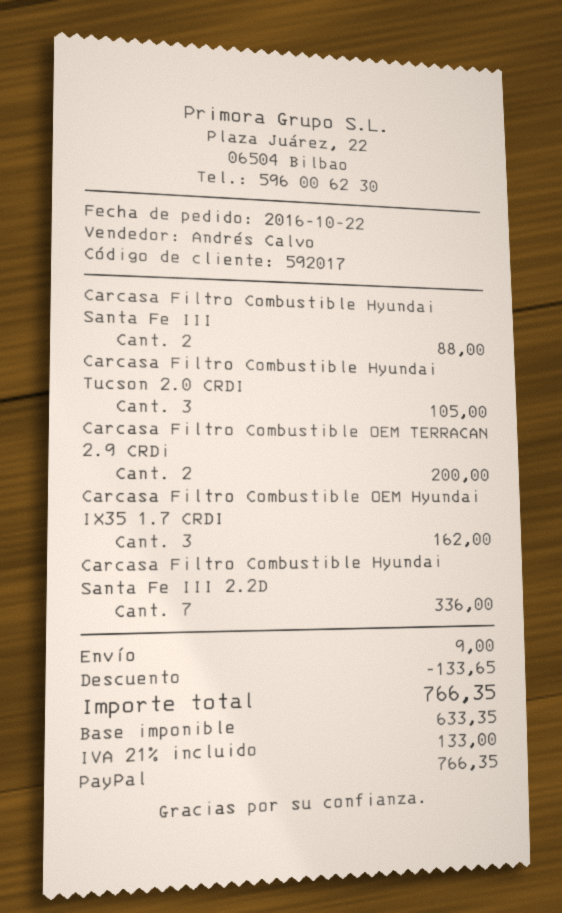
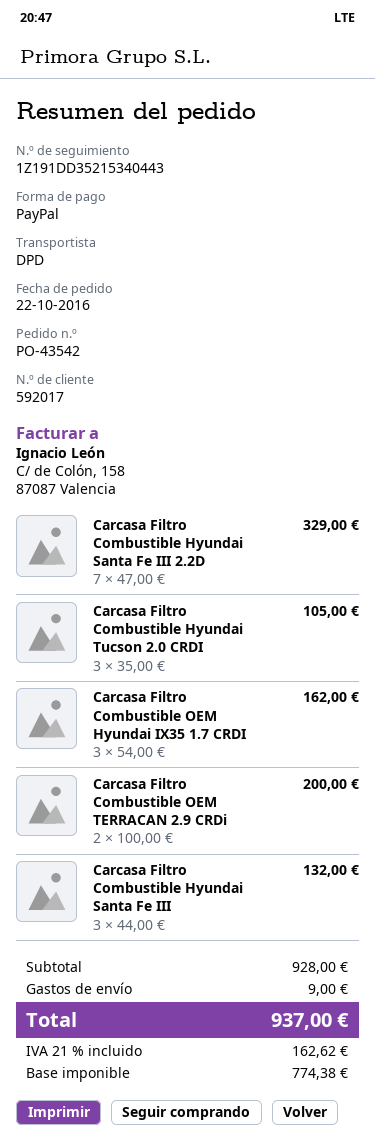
Carcasa Filtro Combustible Hyundai Santa Fe III: 2 for 88.00 -> 3 for 132.00
Carcasa Filtro Combustible Hyundai Santa Fe III 2.2D: 7 for 336.00 -> 7 for 329.00
discount: 133.65 -> none
net: 633.35 -> 774.38
tax: 21% = 133.00 -> 21% = 162.62
total: 766.35 -> 937.00

